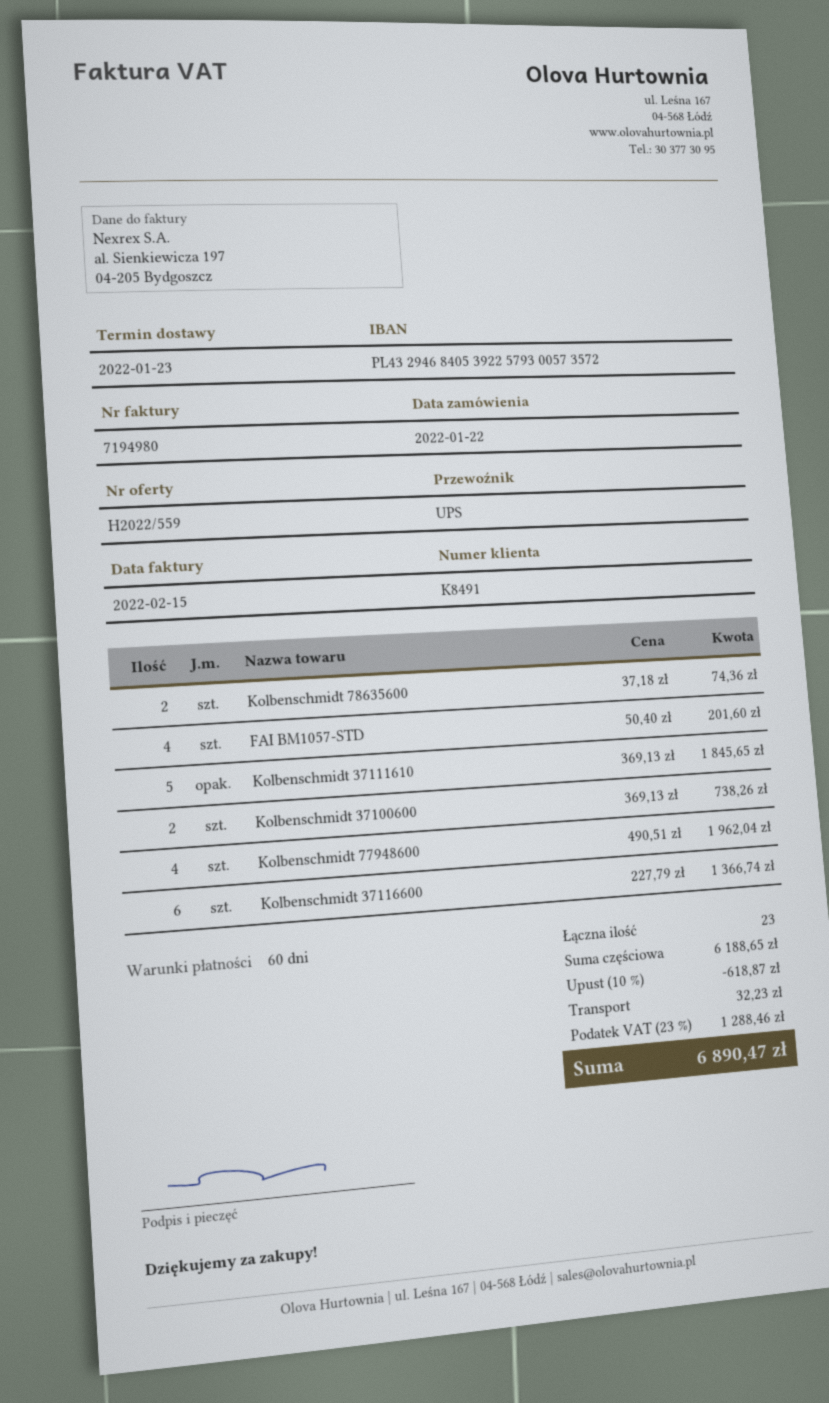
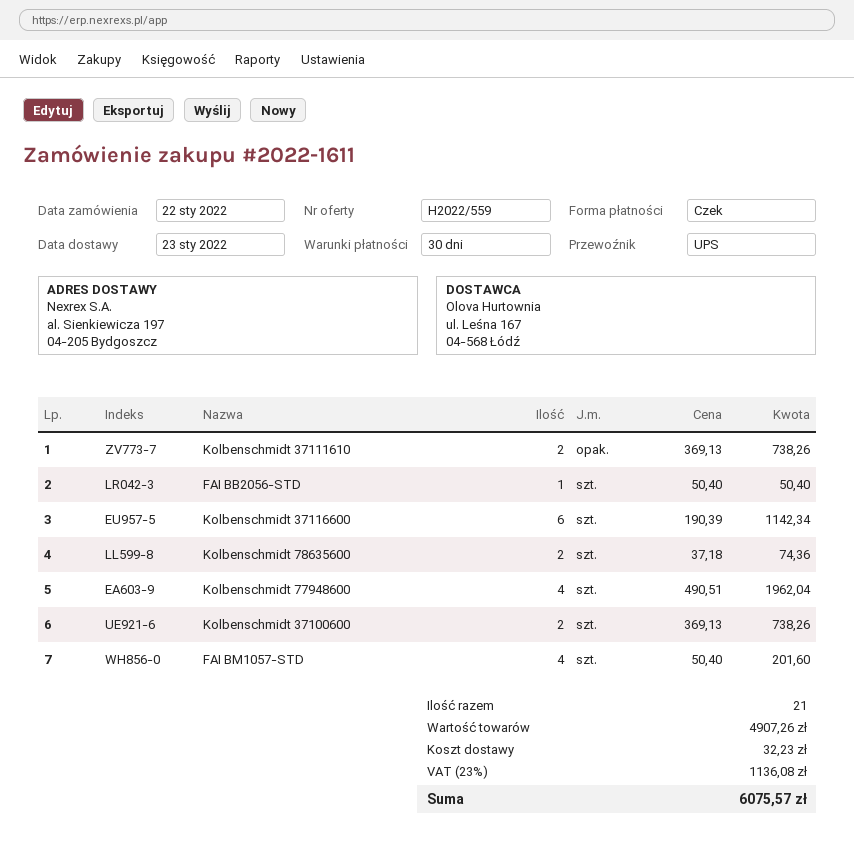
payment terms: 60 days -> 30 days
Kolbenschmidt 37111610: 5 x 369.13 = 1845.65 -> 2 x 369.13 = 738.26
Kolbenschmidt 37116600: 6 x 227.79 = 1366.74 -> 6 x 190.39 = 1142.34
FAI BB2056-STD: none -> 1 x 50.40 = 50.40
total quantity: 23 -> 21
subtotal: 6188.65 -> 4907.26
discount: 10% = 618.87 -> none
tax: 23% = 1288.46 -> 23% = 1136.08
total: 6890.47 -> 6075.57

